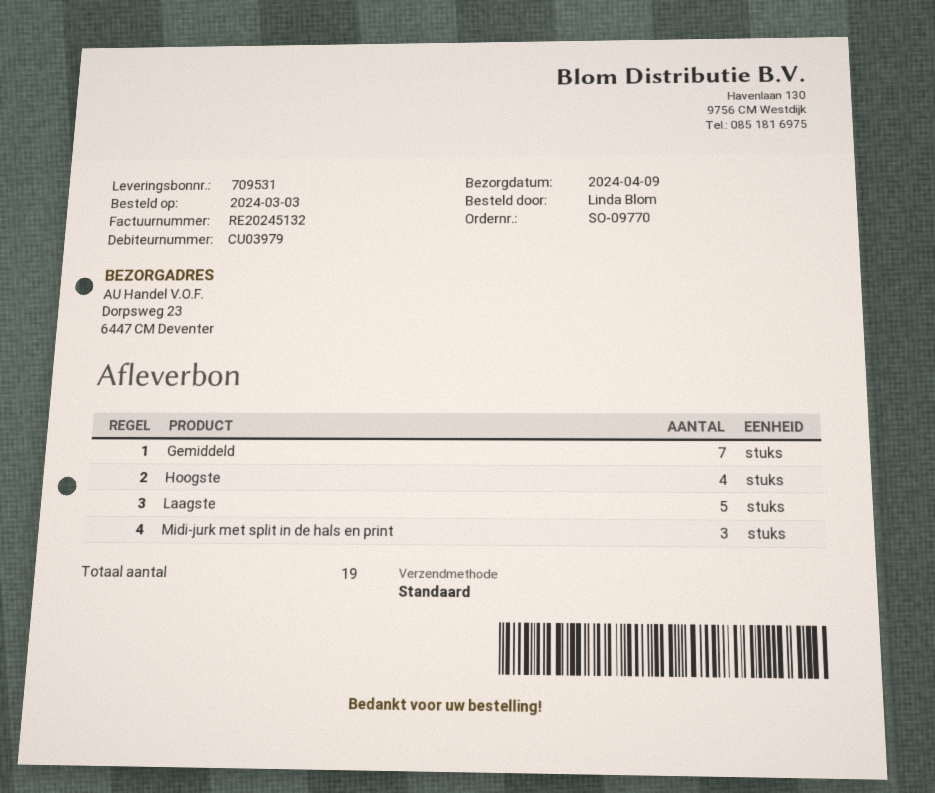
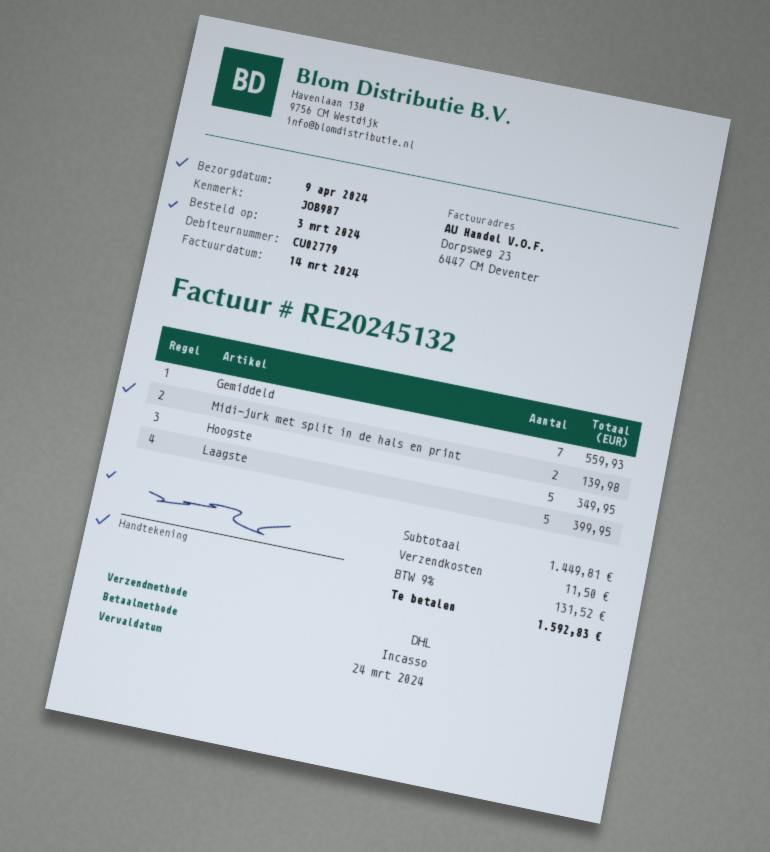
customer number: CU03979 -> CU02779
shipping method: standard -> DHL
Hoogste: 4 -> 5
Midi-jurk met split in de hals en print: 3 -> 2

